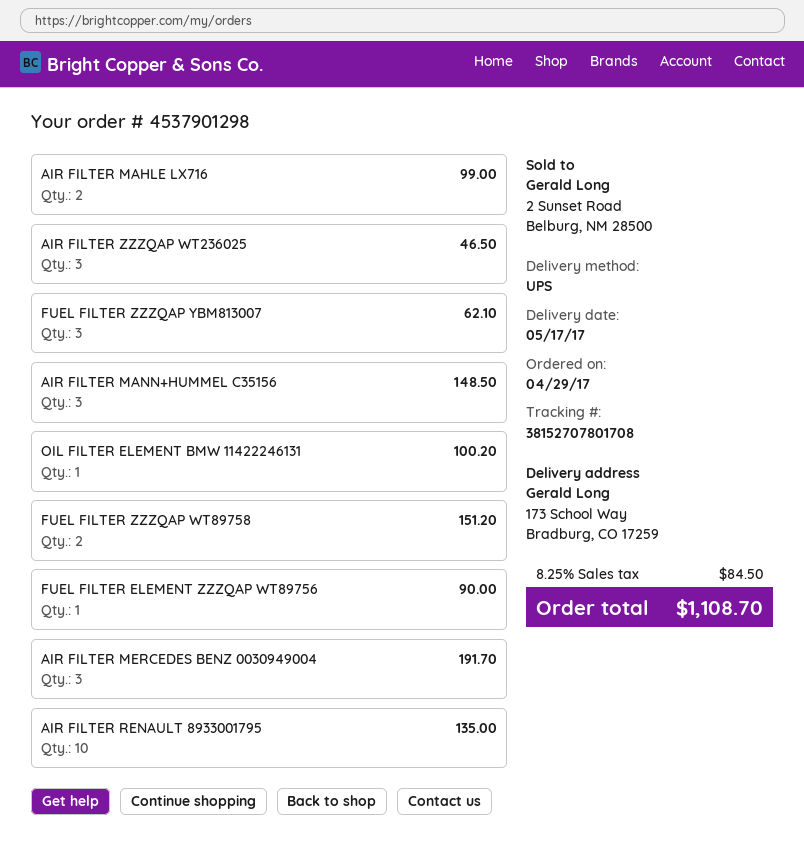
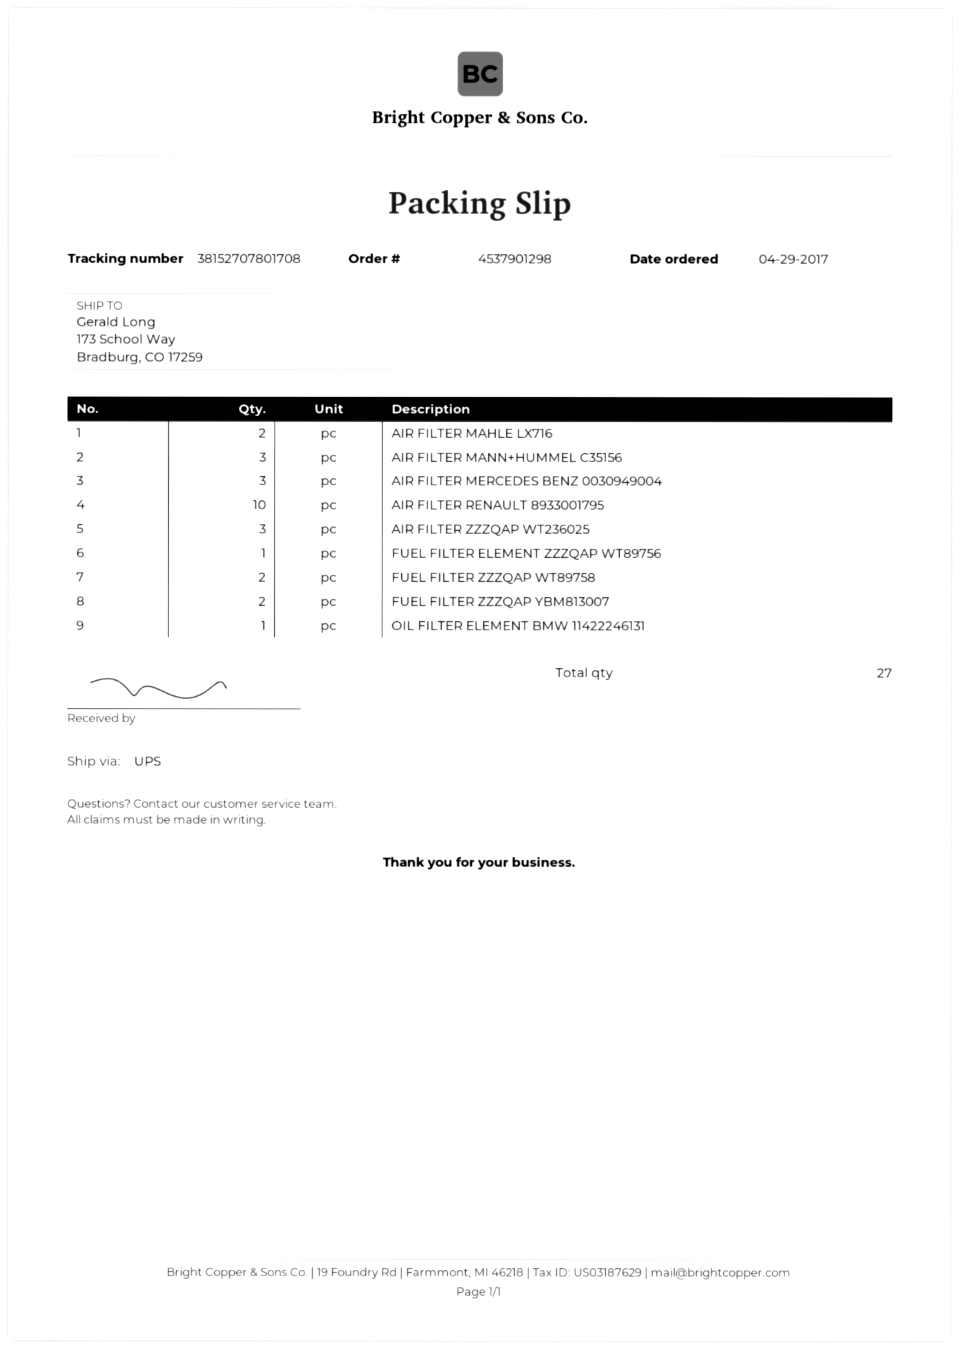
FUEL FILTER ZZZQAP YBM813007: 3 -> 2

